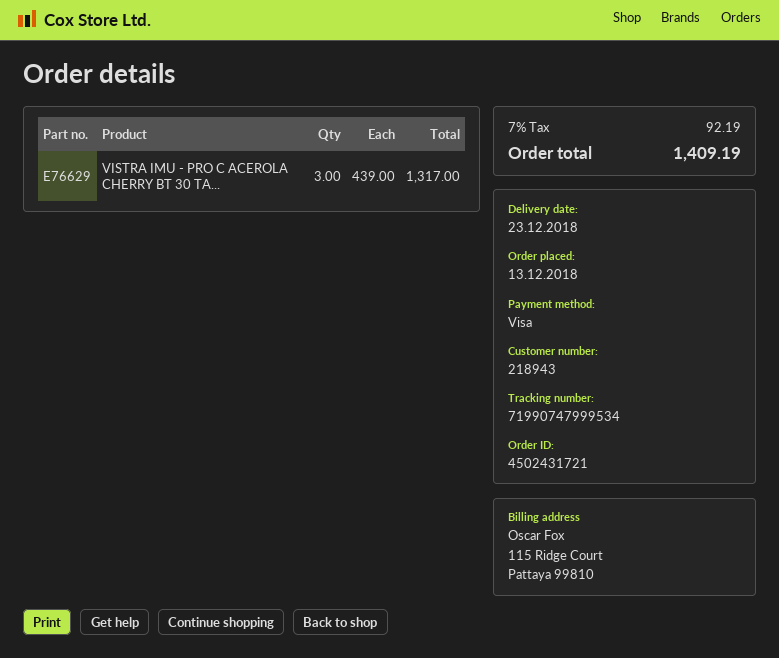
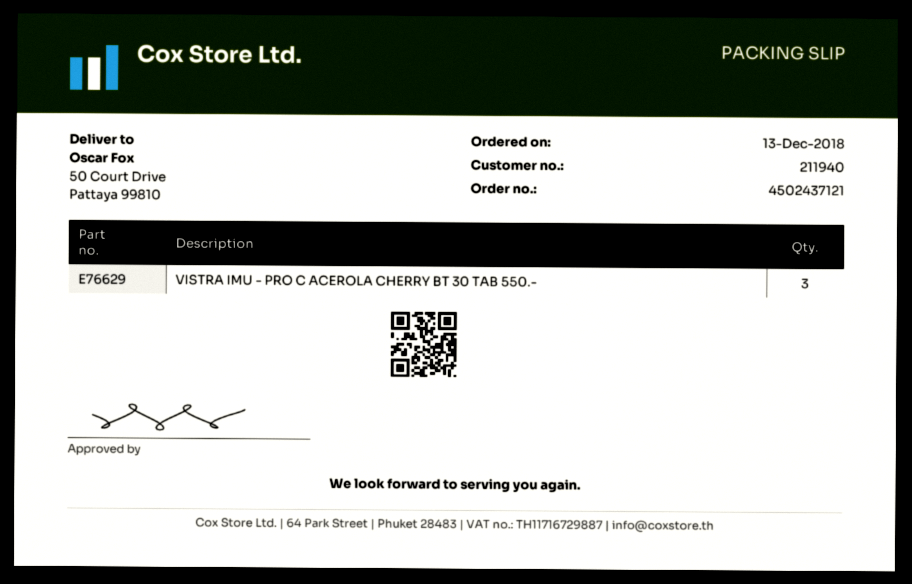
order number: 4502431721 -> 4502437121
customer number: 218943 -> 211940

